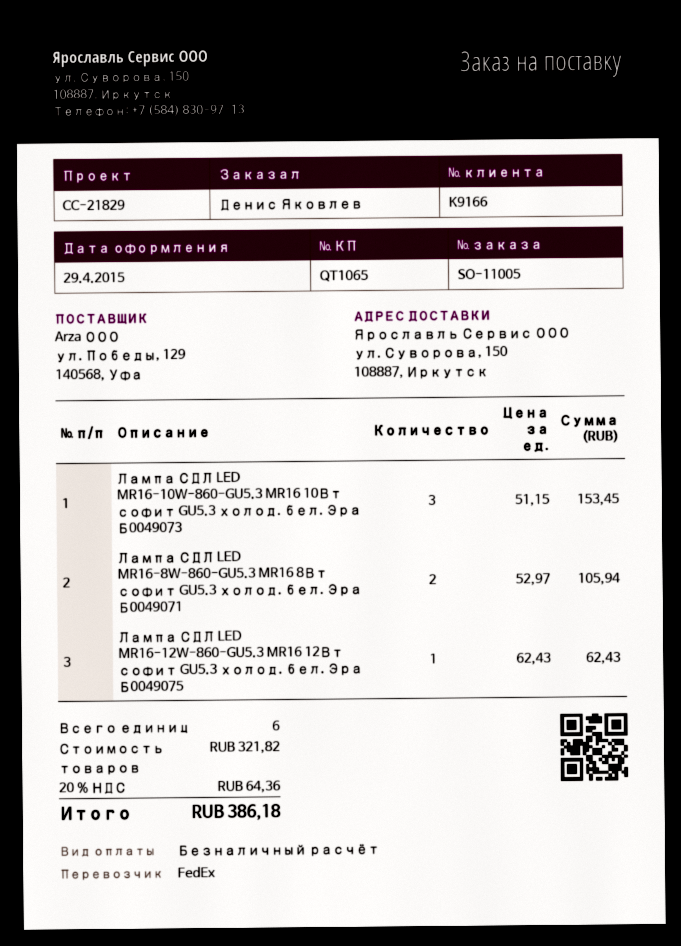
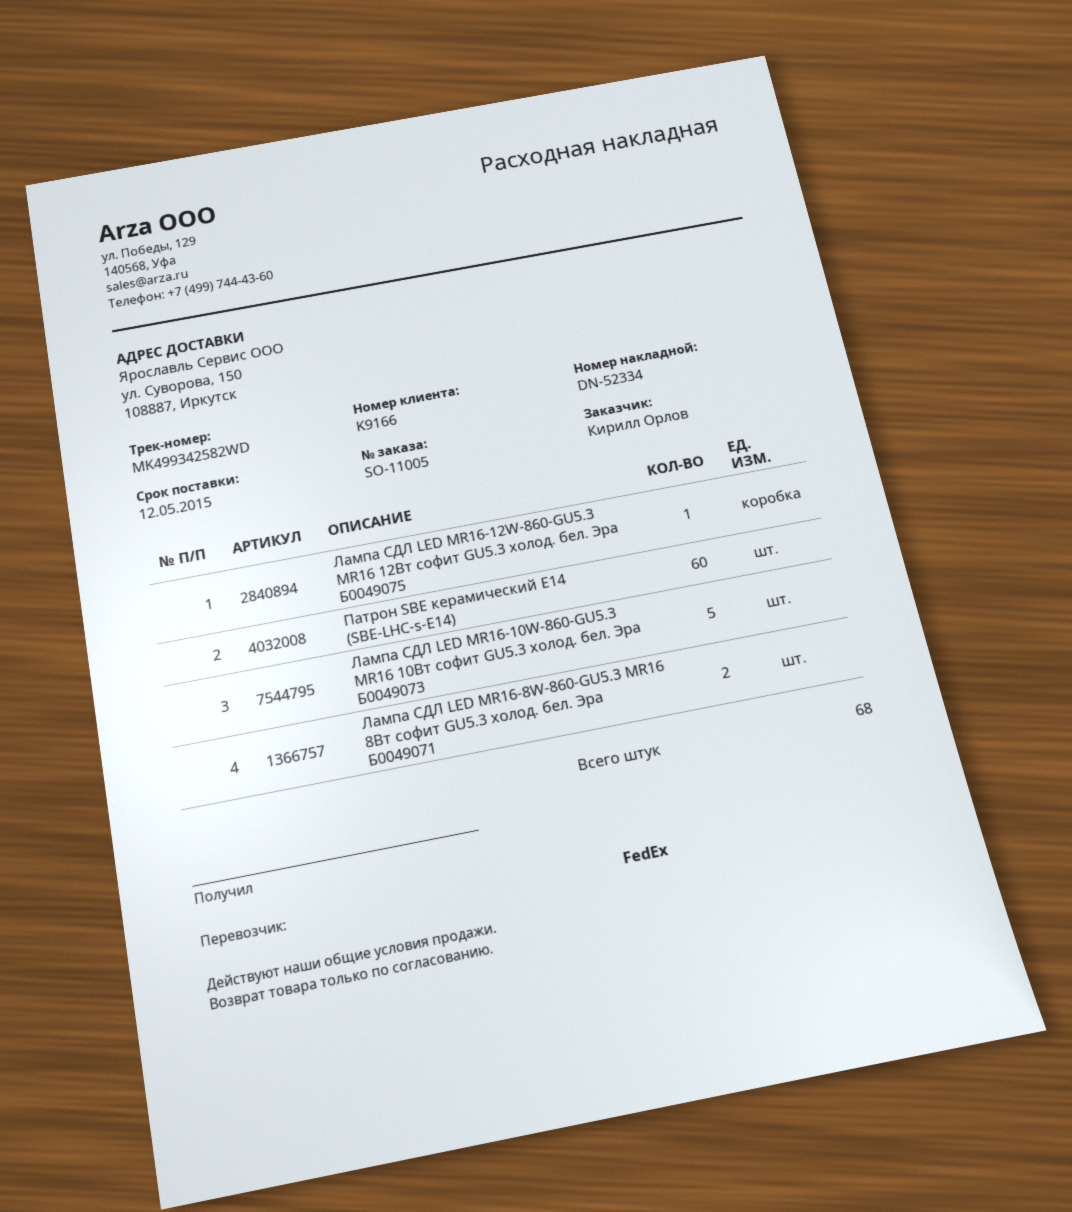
ordered by: Денис Яковлев -> Кирилл Орлов
Лампа СДЛ LED MR16-10W-860-GU5.3 MR16 10Вт софит GU5.3 холод. бел. Эра Б0049073: 3 -> 5
Патрон SBE керамический E14 (SBE-LHC-s-E14): none -> 60
total quantity: 6 -> 68

